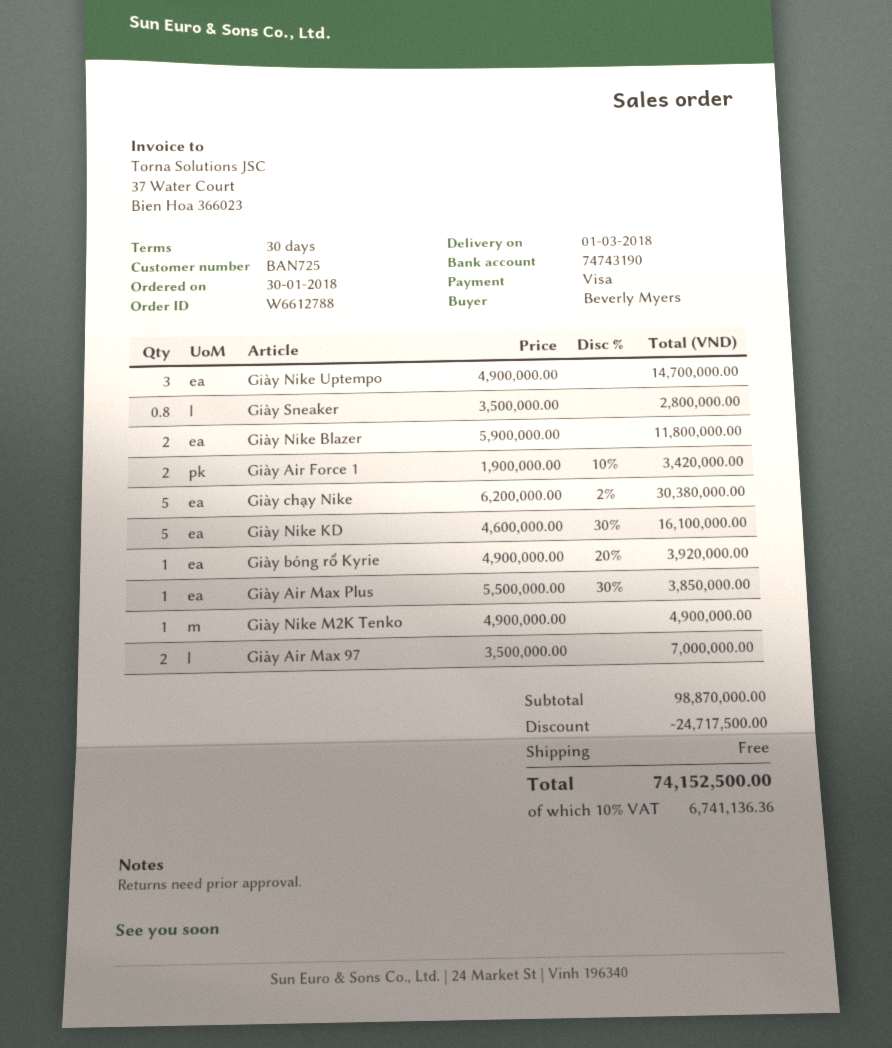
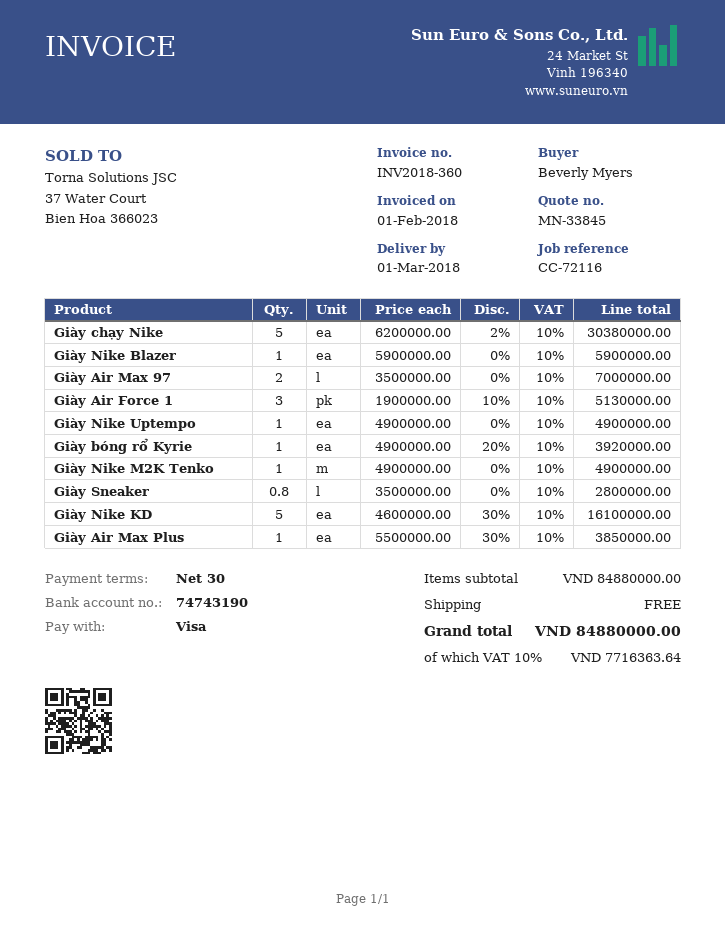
Giày Nike Uptempo: 3 x 4900000.00 = 14700000.00 -> 1 x 4900000.00 = 4900000.00
Giày Nike Blazer: 2 x 5900000.00 = 11800000.00 -> 1 x 5900000.00 = 5900000.00
Giày Air Force 1: 2 x 1900000.00 - 10% = 3420000.00 -> 3 x 1900000.00 - 10% = 5130000.00
subtotal: 98870000.00 -> 84880000.00
discount: 24717500.00 -> none
tax: 10% = 6741136.36 -> 10% = 7716363.64
total: 74152500.00 -> 84880000.00

